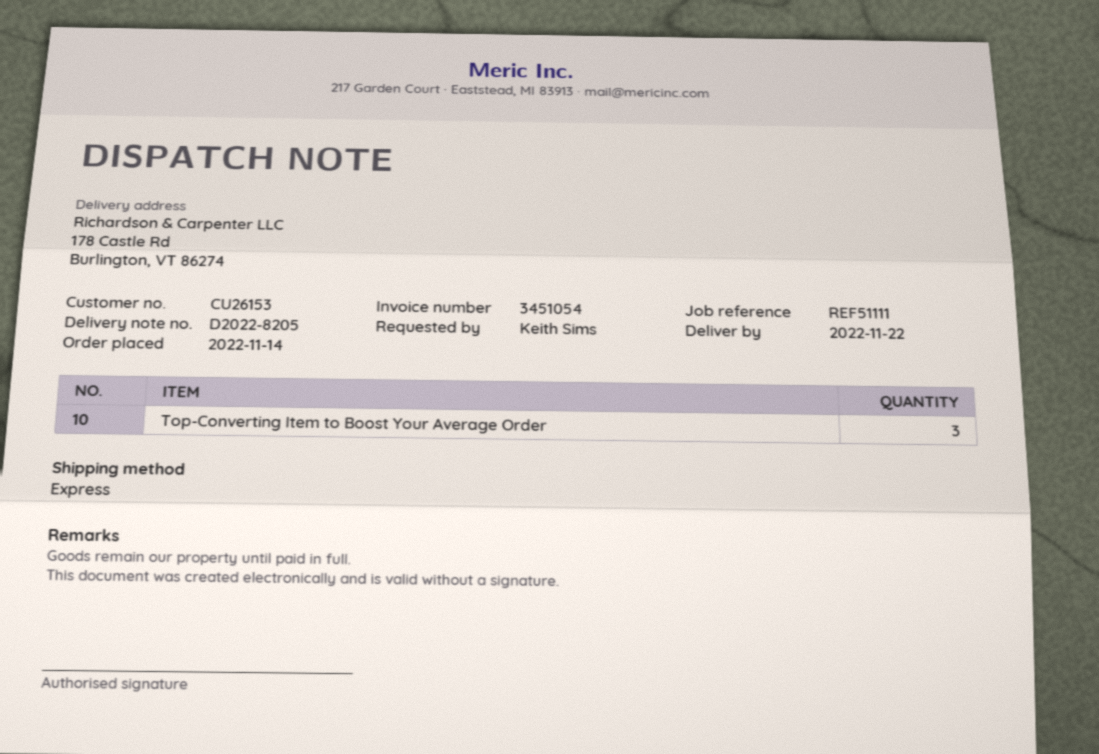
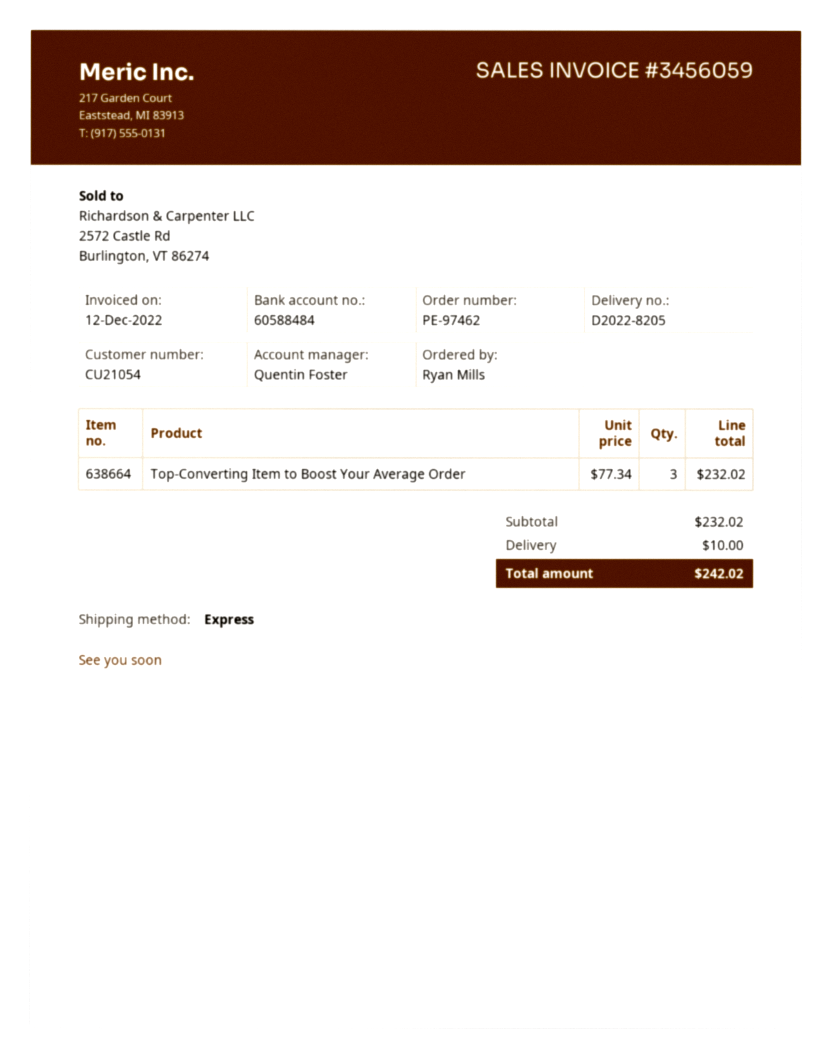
invoice number: 3451054 -> 3456059
customer number: CU26153 -> CU21054
ordered by: Keith Sims -> Ryan Mills

